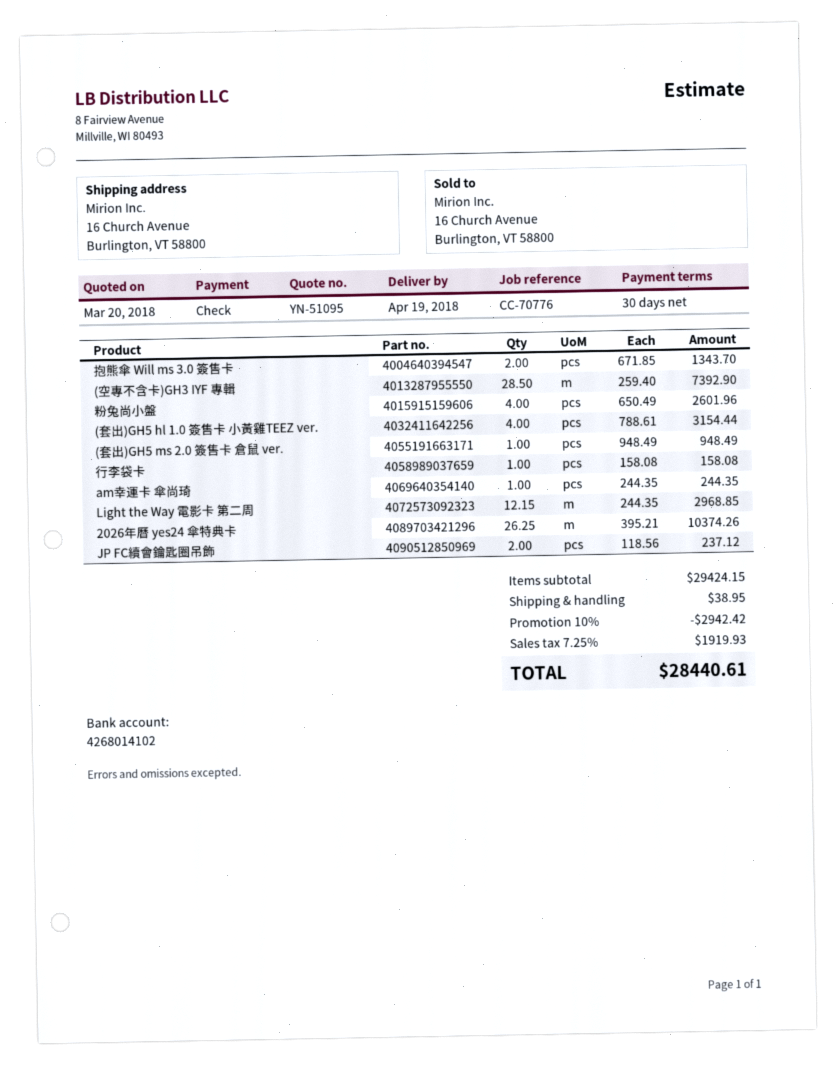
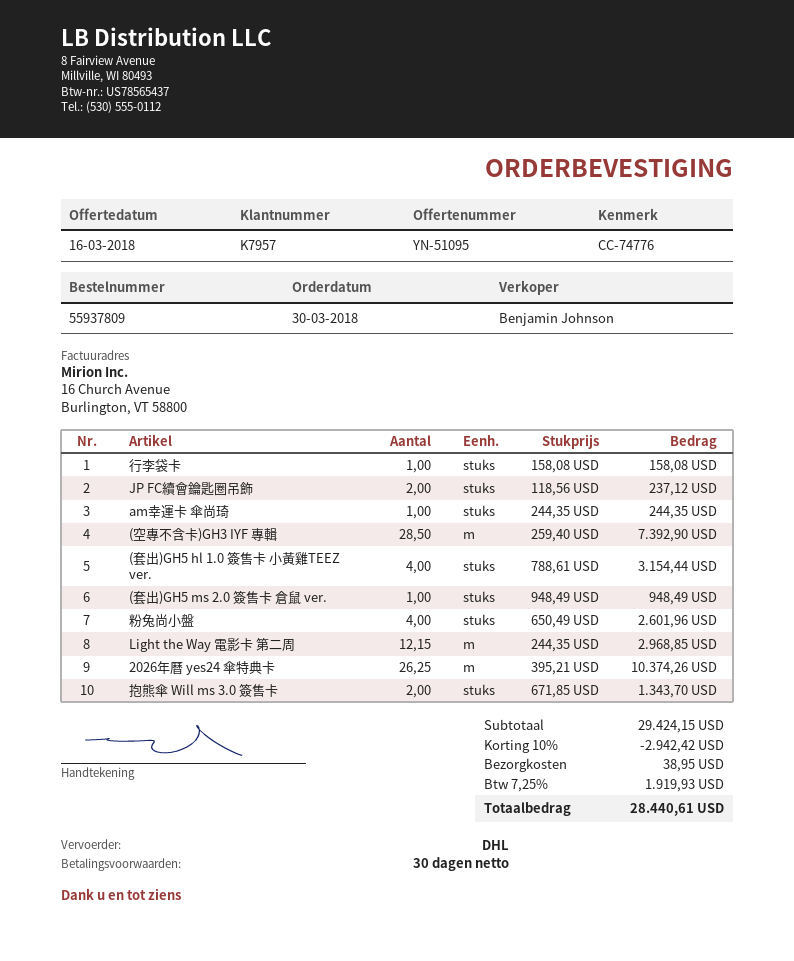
quote date: 2018-03-20 -> 2018-03-16
reference: CC-70776 -> CC-74776

